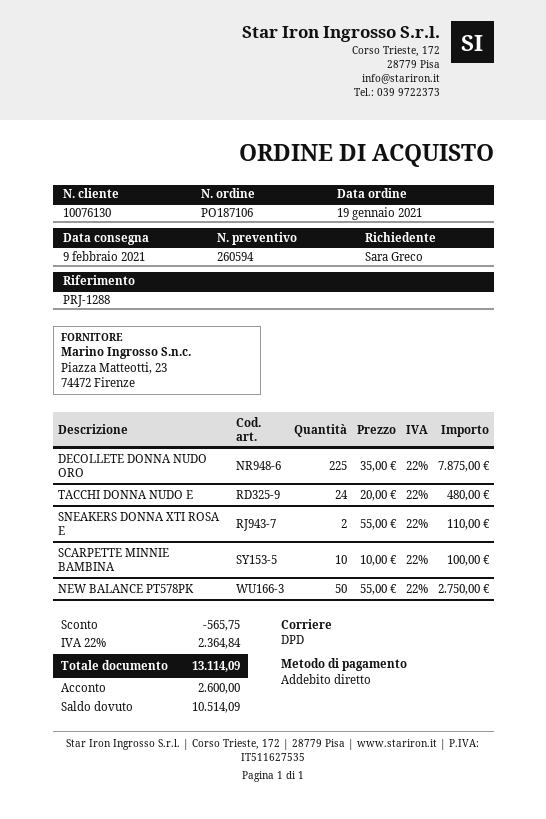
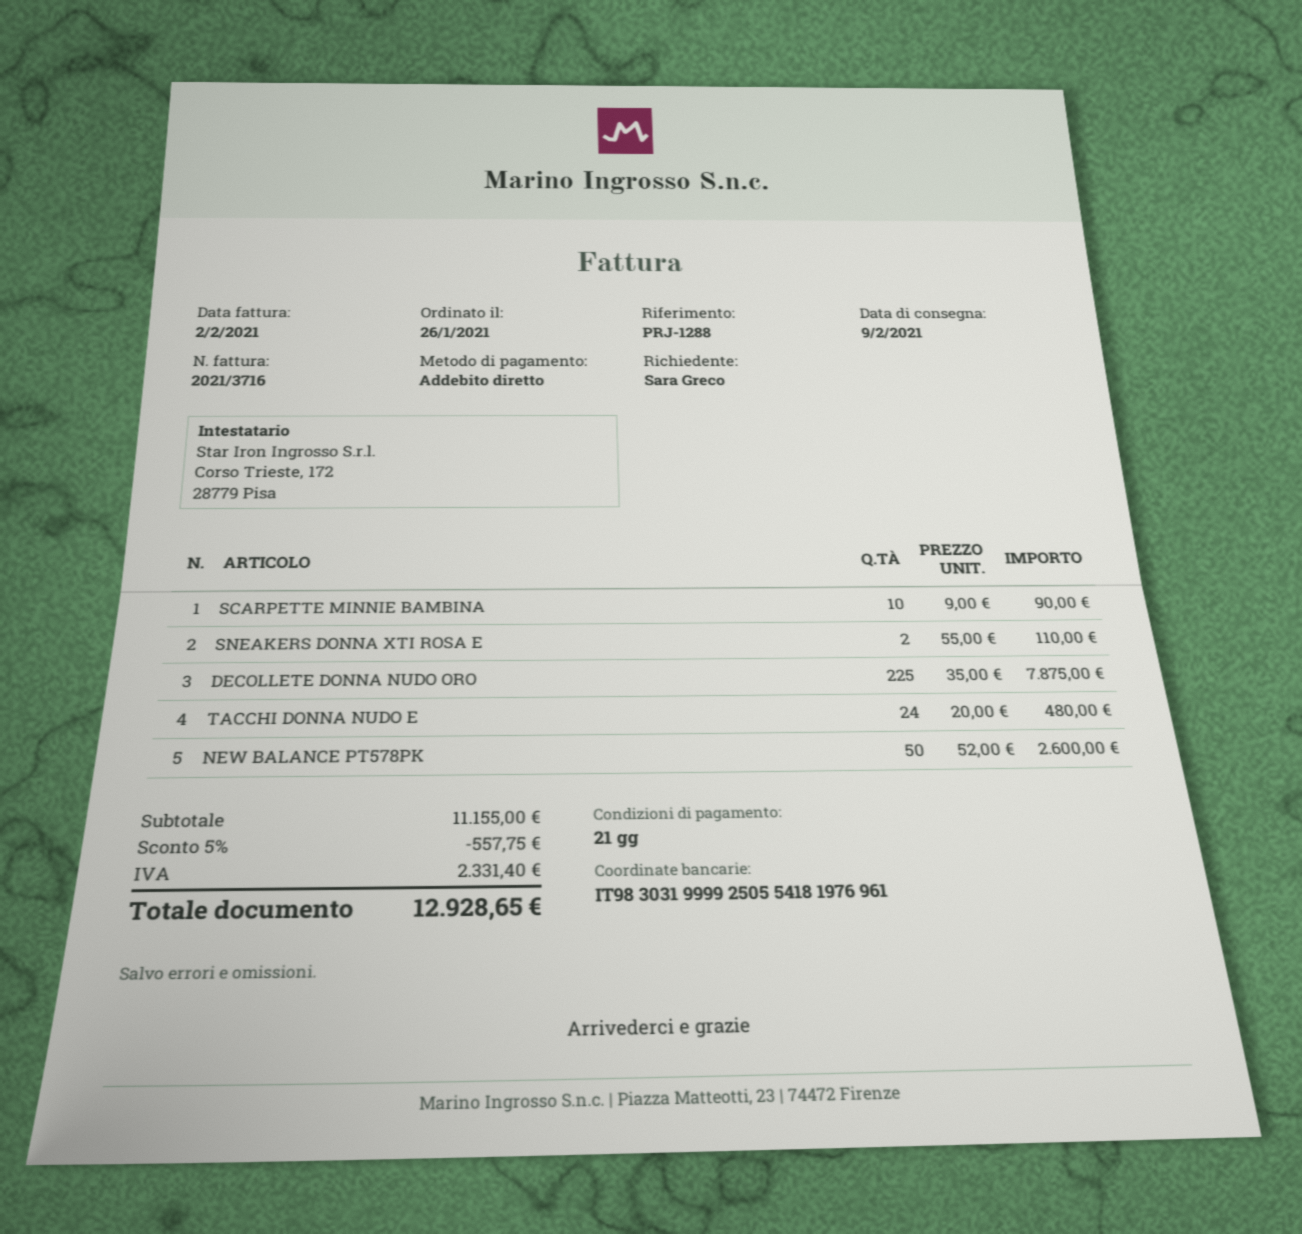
order date: 2021-01-19 -> 2021-01-26
SCARPETTE MINNIE BAMBINA: 10 x 10.00 = 100.00 -> 10 x 9.00 = 90.00
NEW BALANCE PT578PK: 50 x 55.00 = 2750.00 -> 50 x 52.00 = 2600.00
discount: 565.75 -> 557.75
tax: 2364.84 -> 2331.40
total: 13114.09 -> 12928.65

